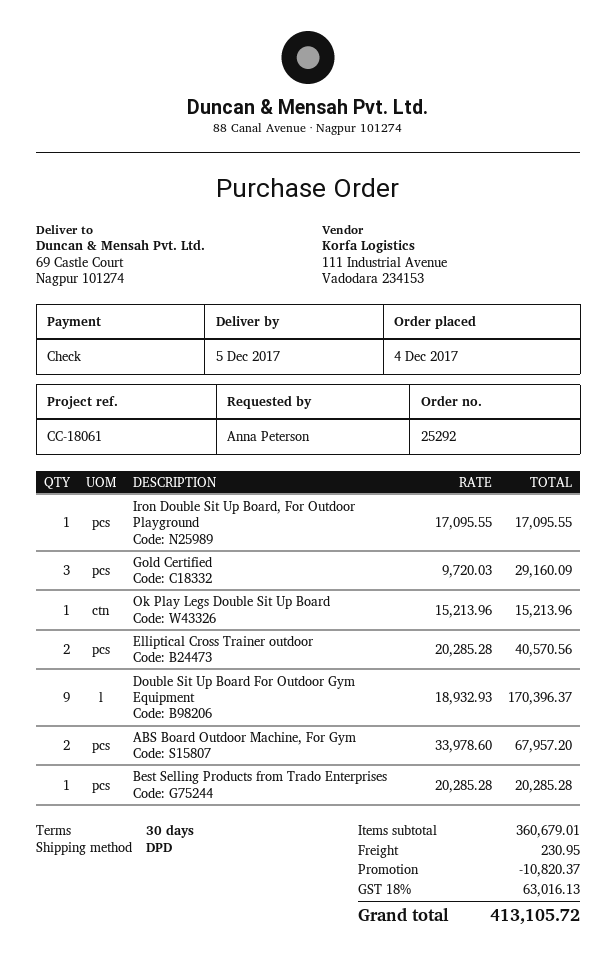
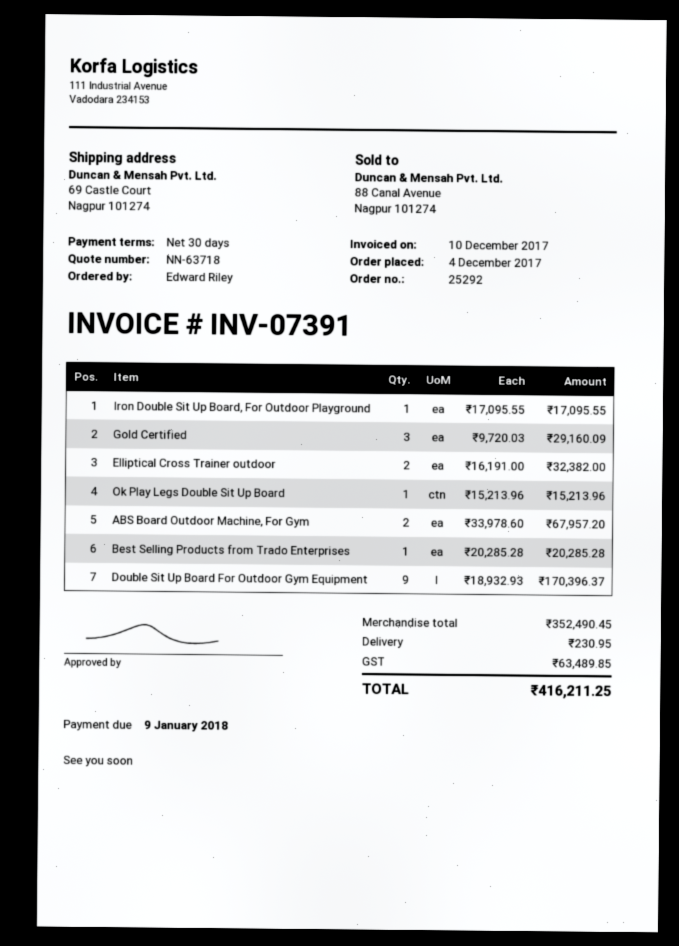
ordered by: Anna Peterson -> Edward Riley
Elliptical Cross Trainer outdoor: 2 x 20285.28 = 40570.56 -> 2 x 16191.00 = 32382.00
subtotal: 360679.01 -> 352490.45
discount: 10820.37 -> none
tax: 63016.13 -> 63489.85
total: 413105.72 -> 416211.25

